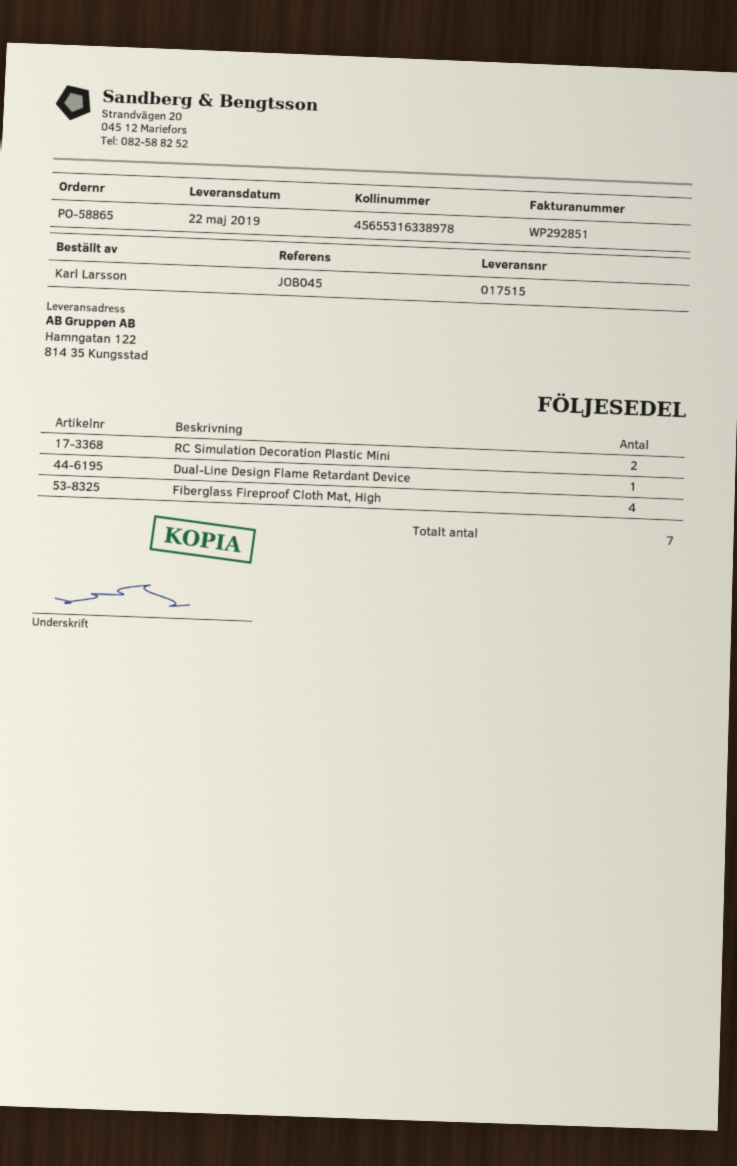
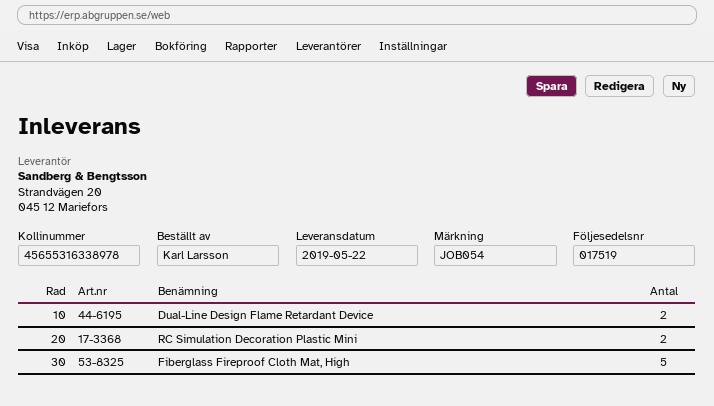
delivery note number: 017515 -> 017519
reference: JOB045 -> JOB054
Dual-Line Design Flame Retardant Device: 1 -> 2
Fiberglass Fireproof Cloth Mat, High: 4 -> 5

